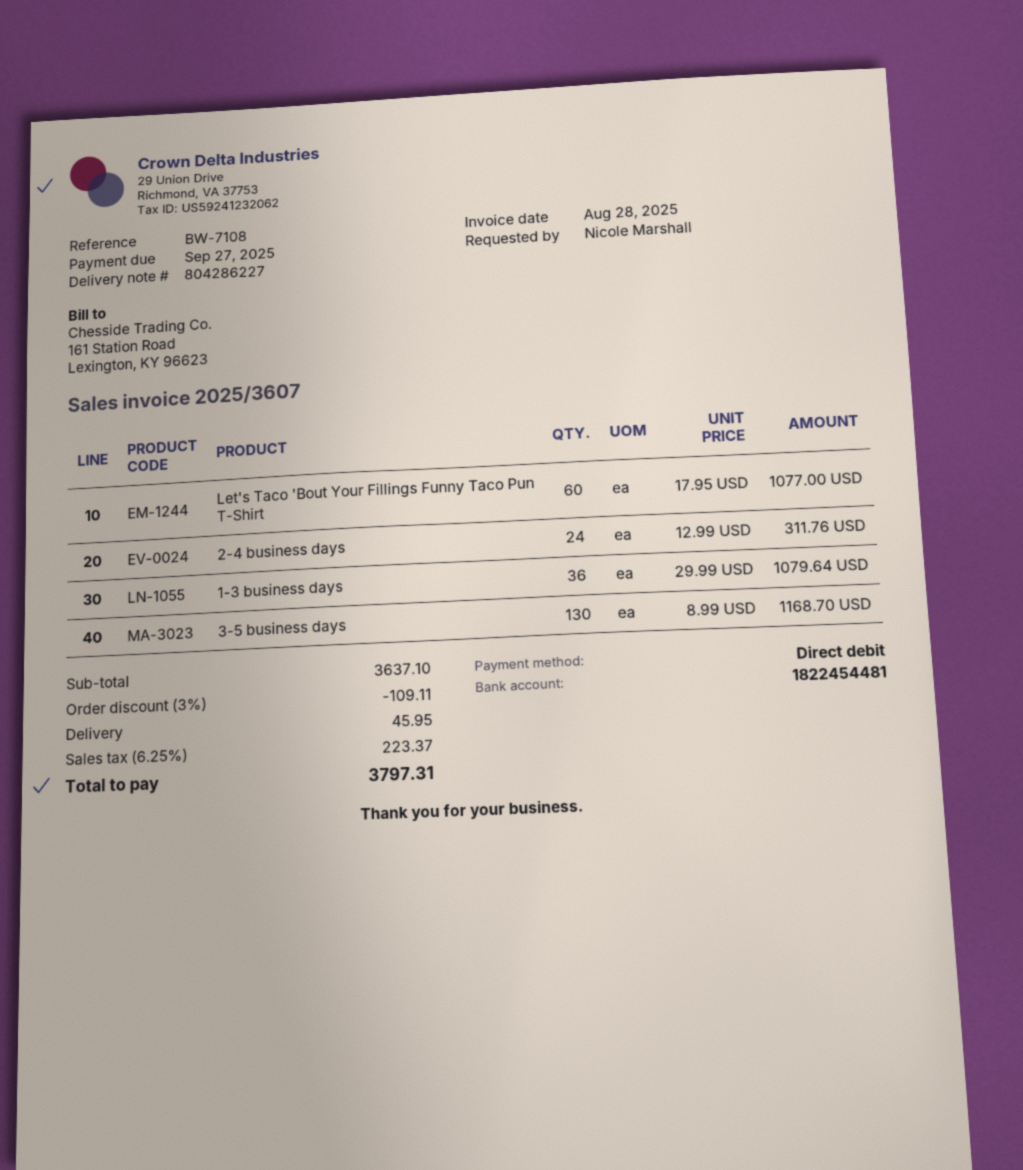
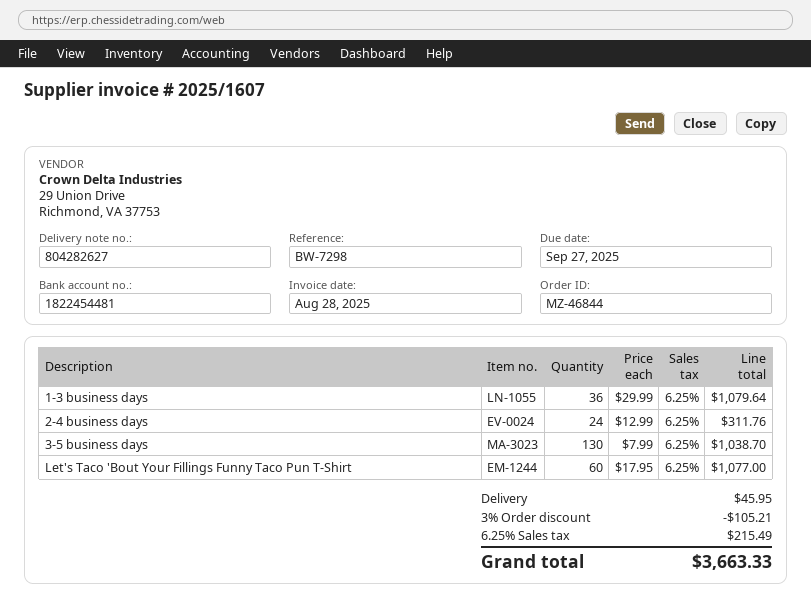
delivery note number: 804286227 -> 804282627
invoice number: 2025/3607 -> 2025/1607
reference: BW-7108 -> BW-7298
3-5 business days: 130 x 8.99 = 1168.70 -> 130 x 7.99 = 1038.70
discount: 3% = 109.11 -> 3% = 105.21
tax: 6.25% = 223.37 -> 6.25% = 215.49
total: 3797.31 -> 3663.33

